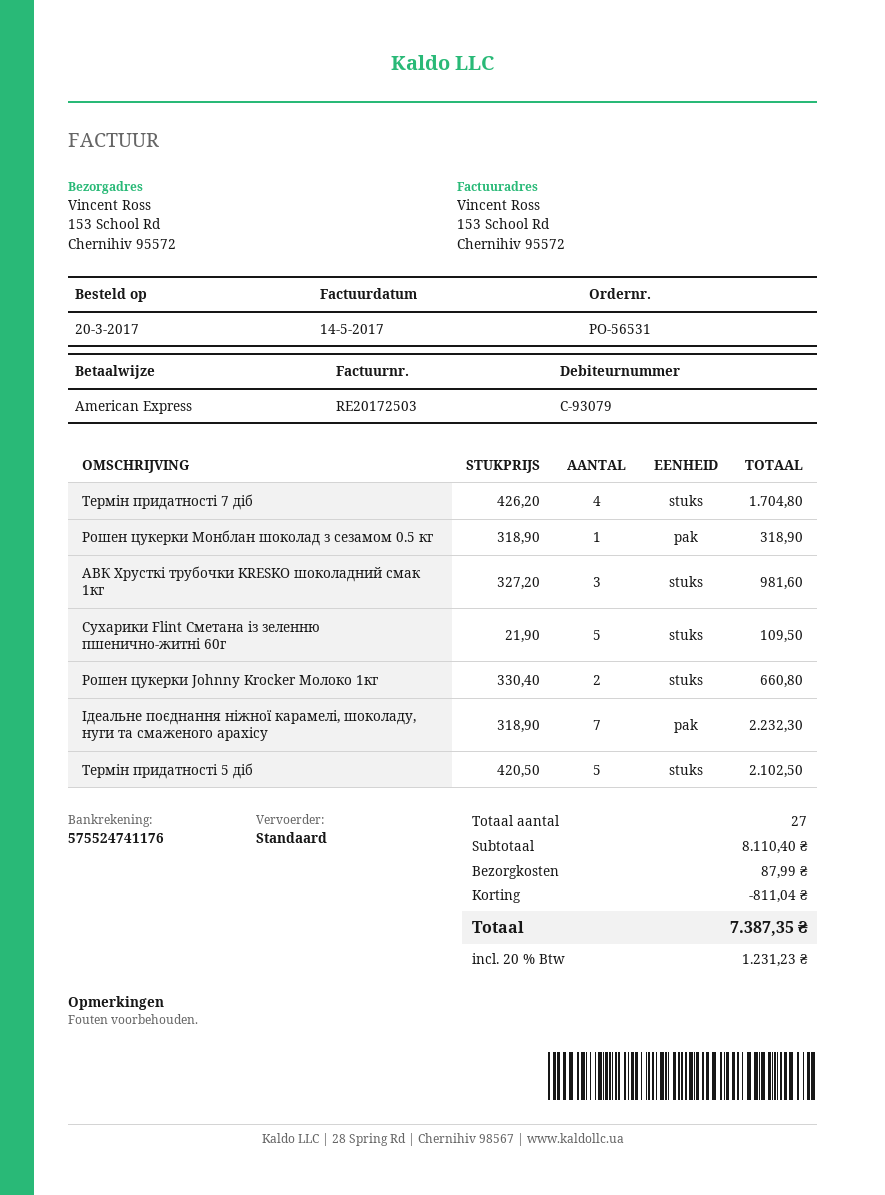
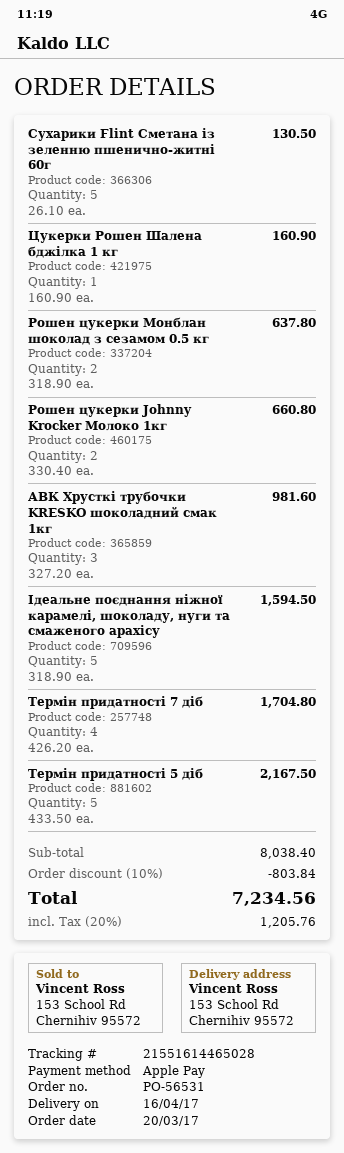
payment method: American Express -> Apple Pay
Рошен цукерки Монблан шоколад з сезамом 0.5 кг: 1 x 318.90 = 318.90 -> 2 x 318.90 = 637.80
Сухарики Flint Сметана із зеленню пшенично-житні 60г: 5 x 21.90 = 109.50 -> 5 x 26.10 = 130.50
Ідеальне поєднання ніжної карамелі, шоколаду, нуги та смаженого арахісу: 7 x 318.90 = 2232.30 -> 5 x 318.90 = 1594.50
Термін придатності 5 діб: 5 x 420.50 = 2102.50 -> 5 x 433.50 = 2167.50
Цукерки Рошен Шалена бджілка 1 кг: none -> 1 x 160.90 = 160.90
subtotal: 8110.40 -> 8038.40
discount: 811.04 -> 803.84
shipping: 87.99 -> none
tax: 20% = 1231.23 -> 20% = 1205.76
total: 7387.35 -> 7234.56

